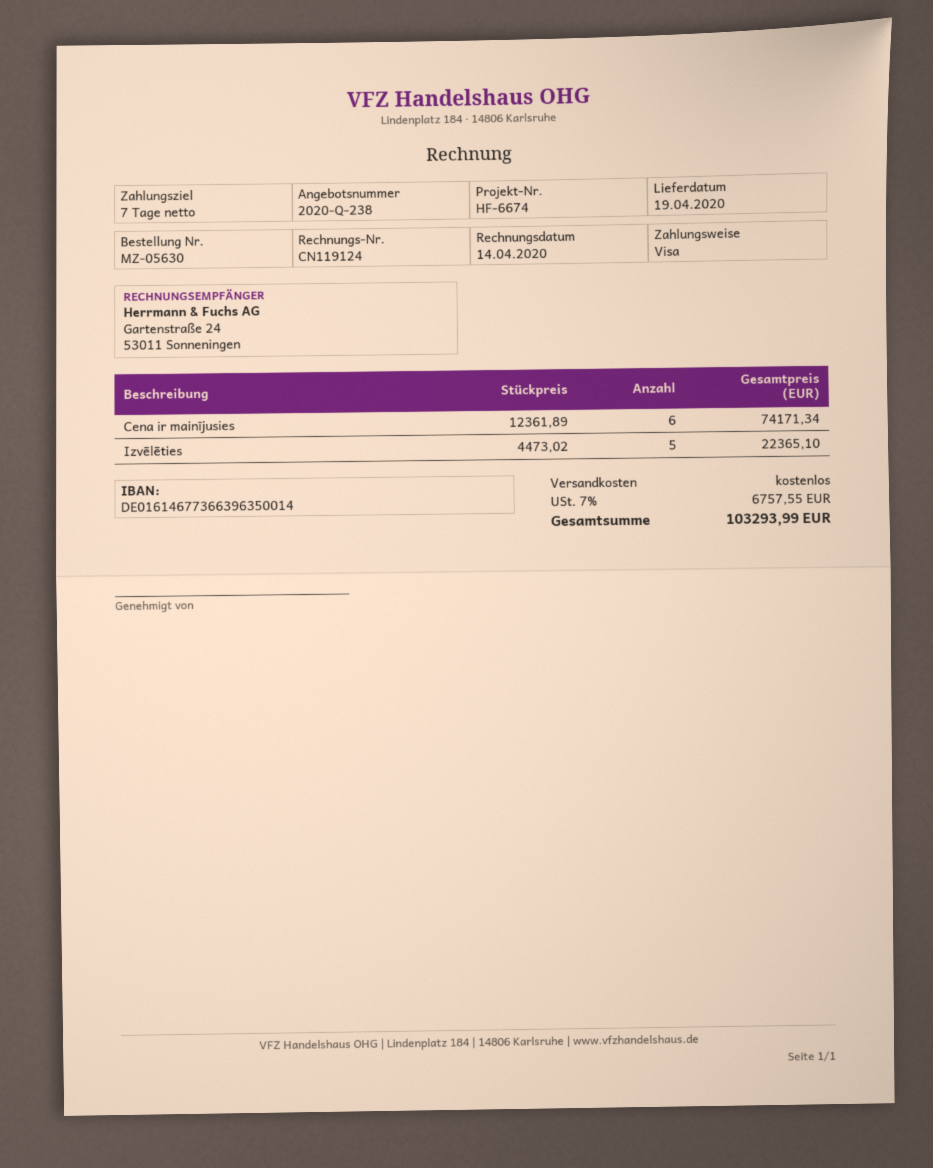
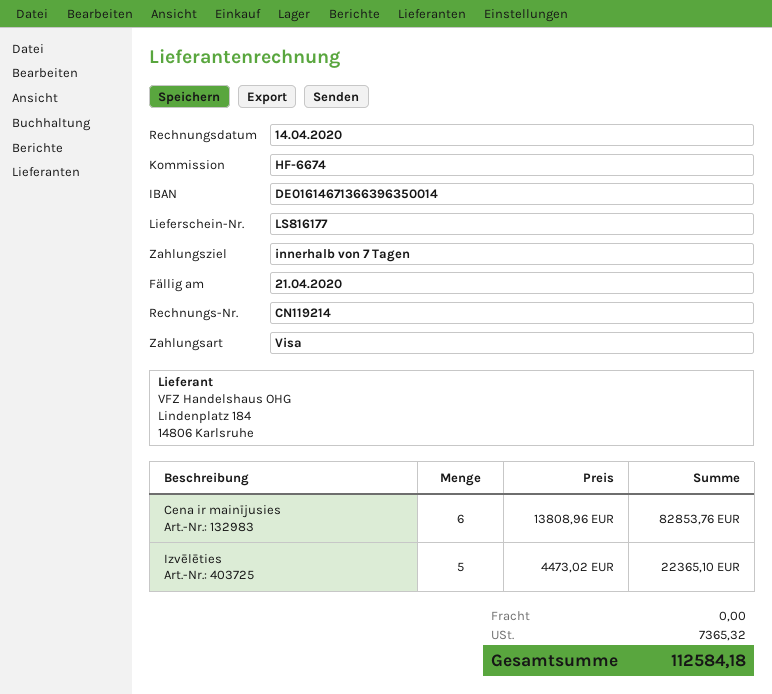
invoice number: CN119124 -> CN119214
bank account: DE01614677366396350014 -> DE01614671366396350014
Cena ir mainījusies: 6 x 12361.89 = 74171.34 -> 6 x 13808.96 = 82853.76
tax: 6757.55 -> 7365.32
total: 103293.99 -> 112584.18

